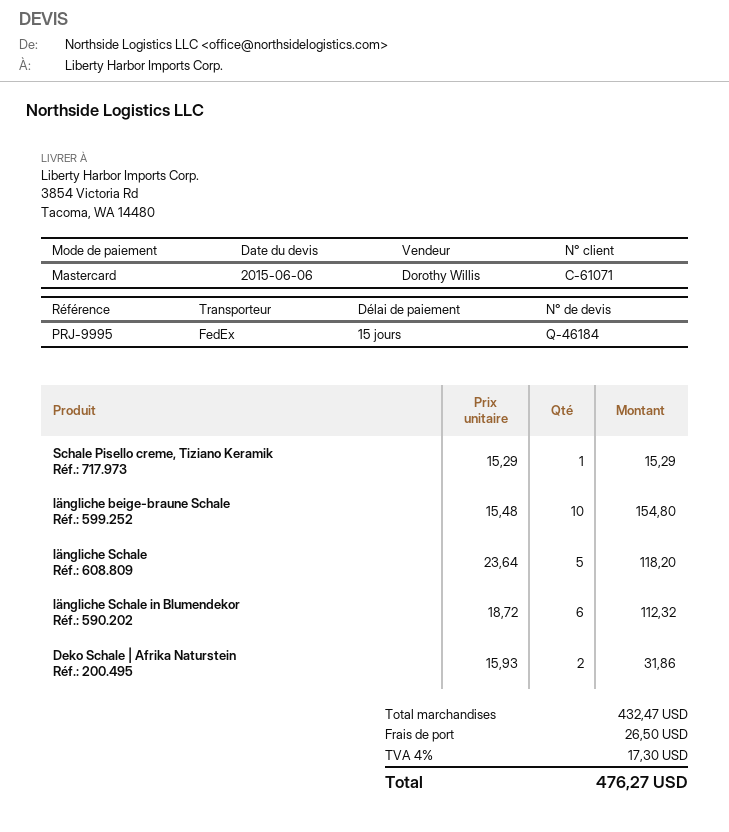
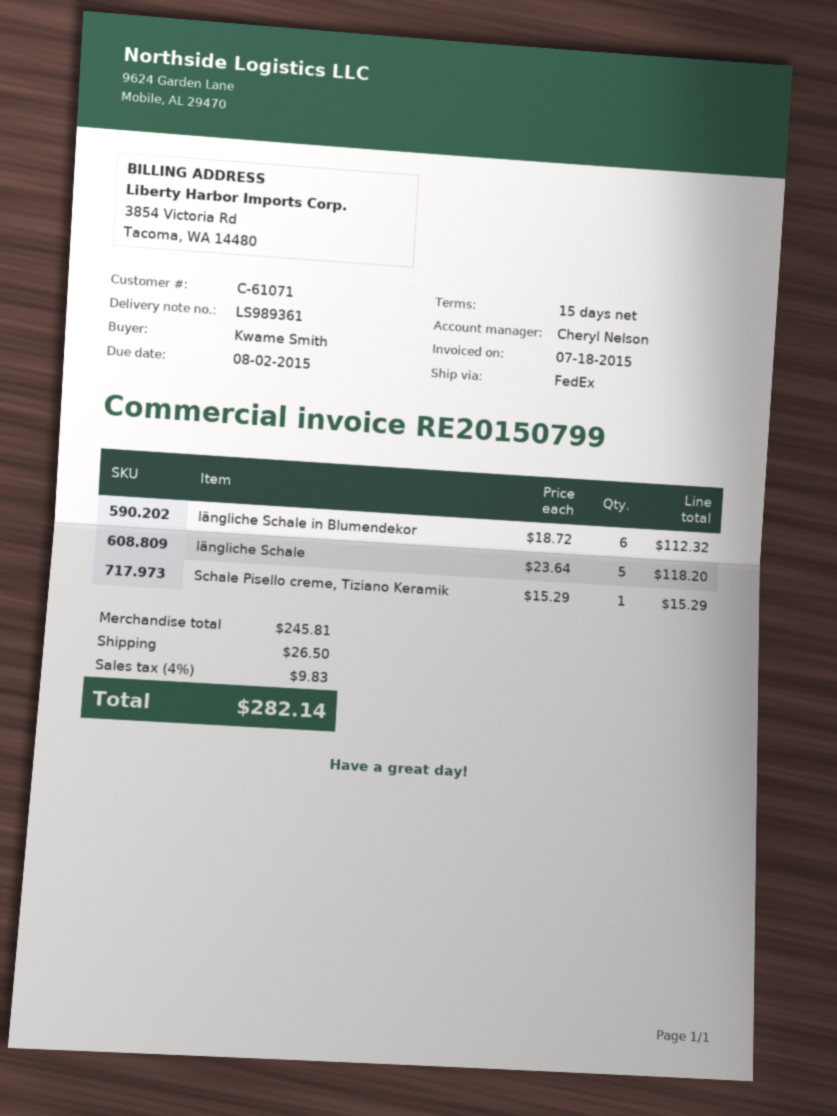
sales rep: Dorothy Willis -> Cheryl Nelson
längliche beige-braune Schale: 10 x 15.48 = 154.80 -> none
Deko Schale | Afrika Naturstein: 2 x 15.93 = 31.86 -> none
subtotal: 432.47 -> 245.81
tax: 4% = 17.30 -> 4% = 9.83
total: 476.27 -> 282.14

